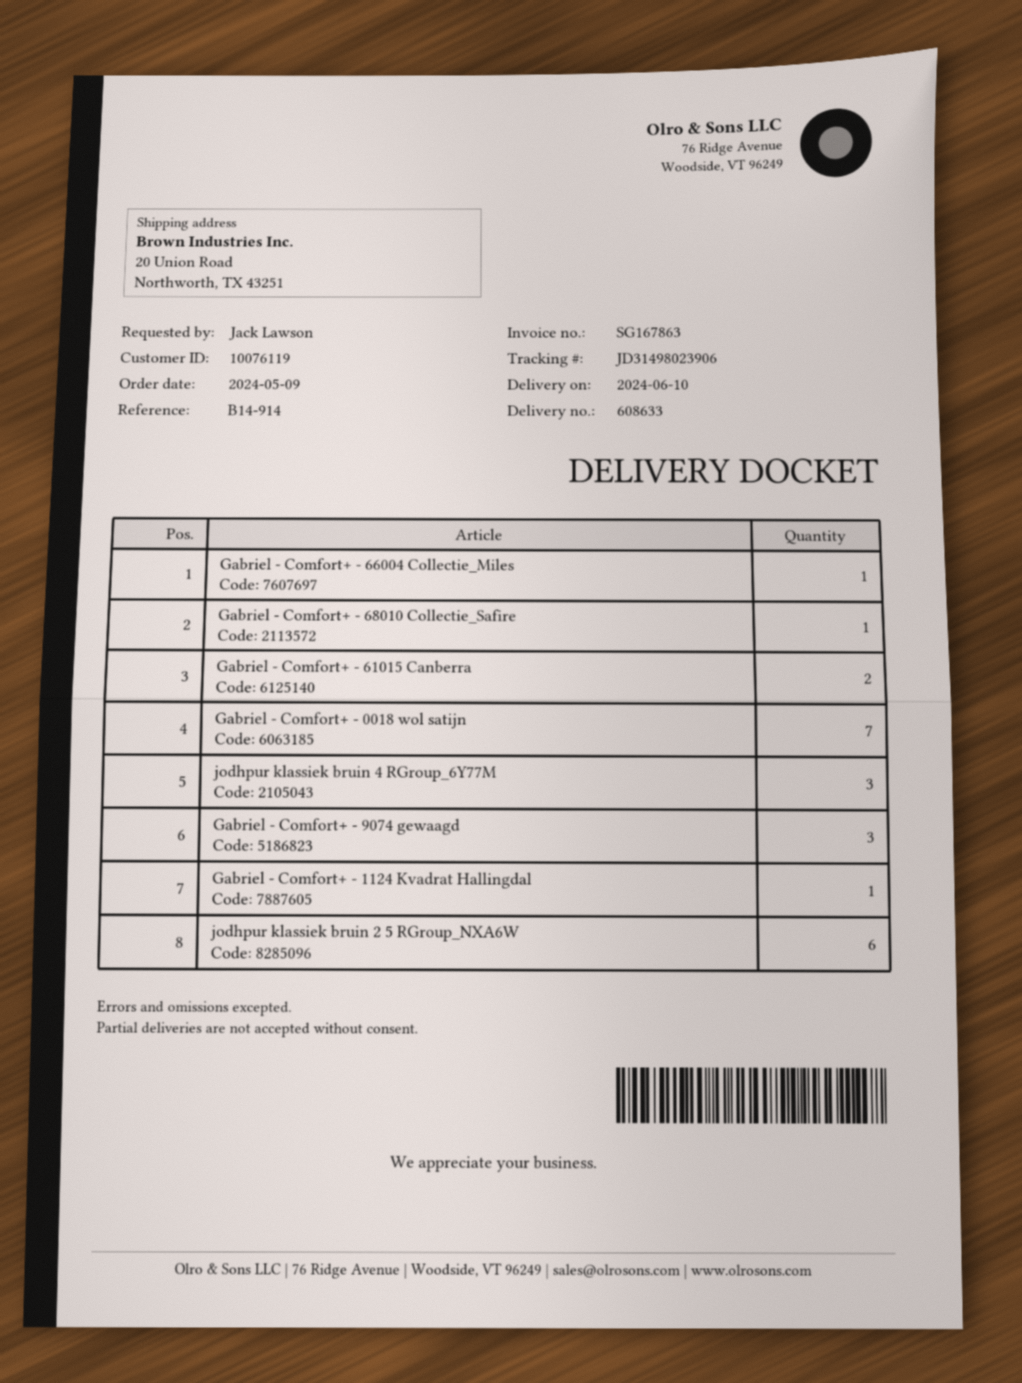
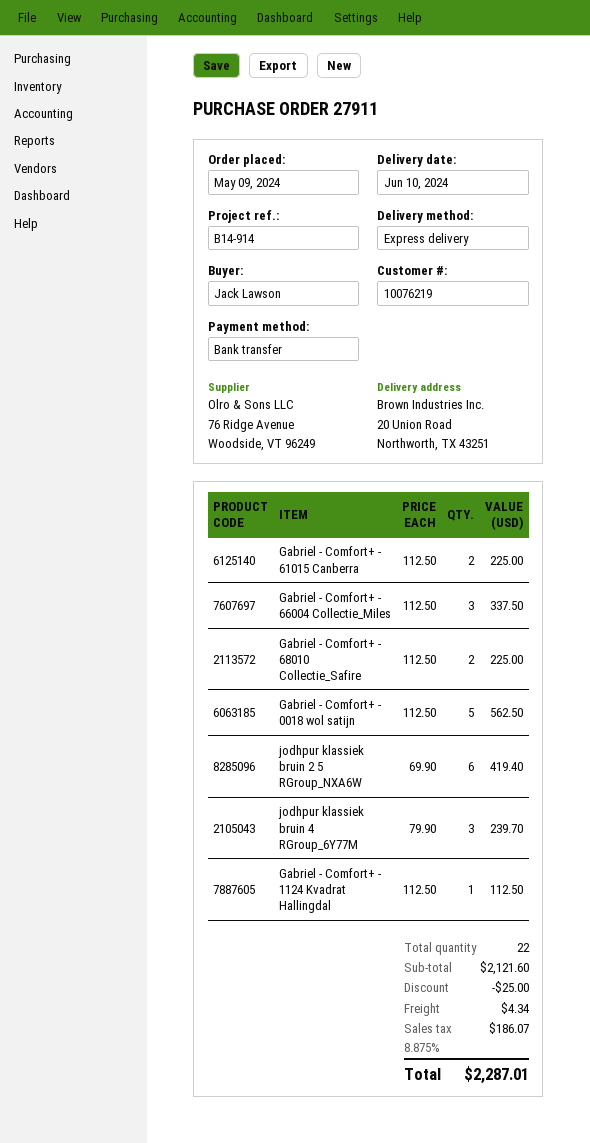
customer number: 10076119 -> 10076219
Gabriel - Comfort+ - 66004 Collectie_Miles: 1 -> 3
Gabriel - Comfort+ - 68010 Collectie_Safire: 1 -> 2
Gabriel - Comfort+ - 0018 wol satijn: 7 -> 5
Gabriel - Comfort+ - 9074 gewaagd: 3 -> none

